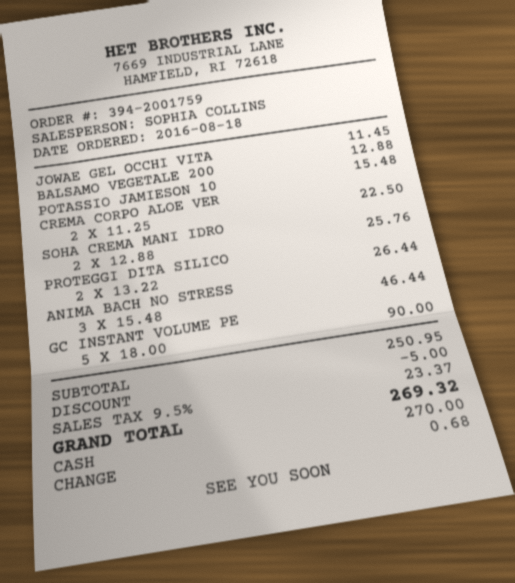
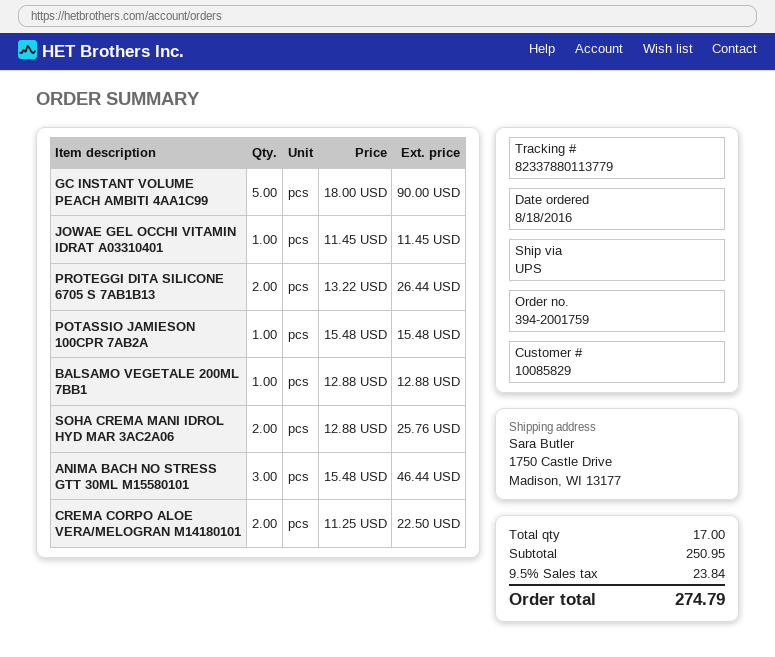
discount: 5.00 -> none
tax: 9.5% = 23.37 -> 9.5% = 23.84
total: 269.32 -> 274.79

